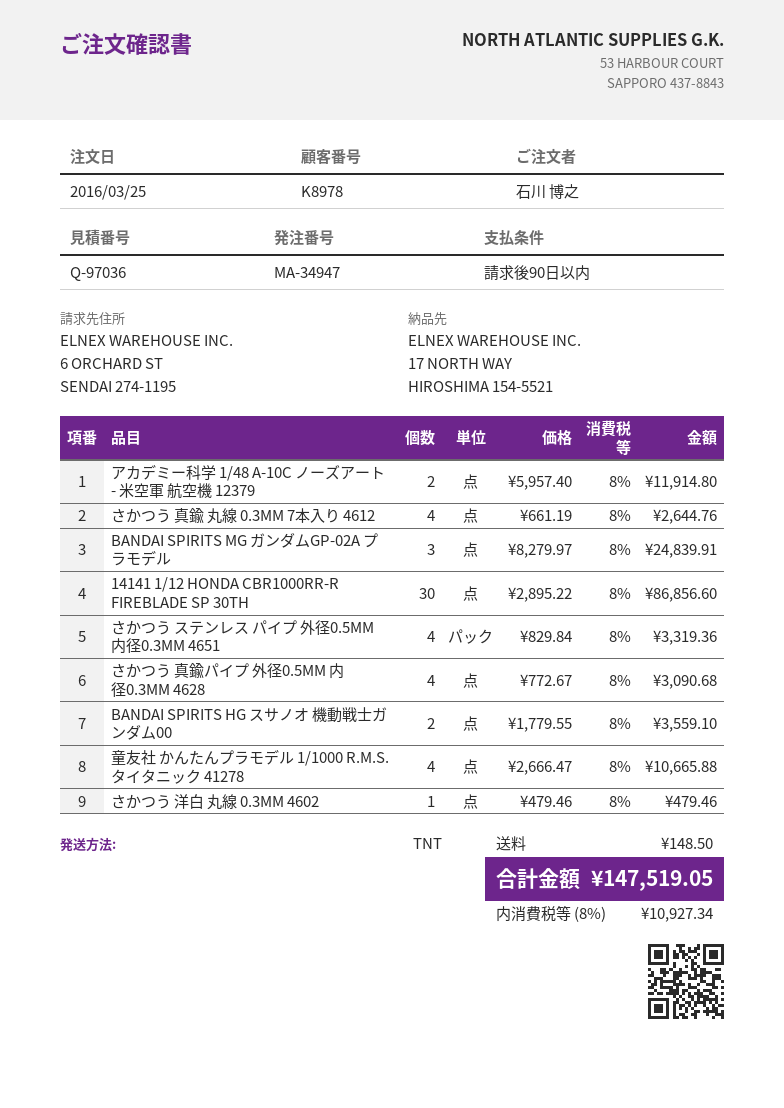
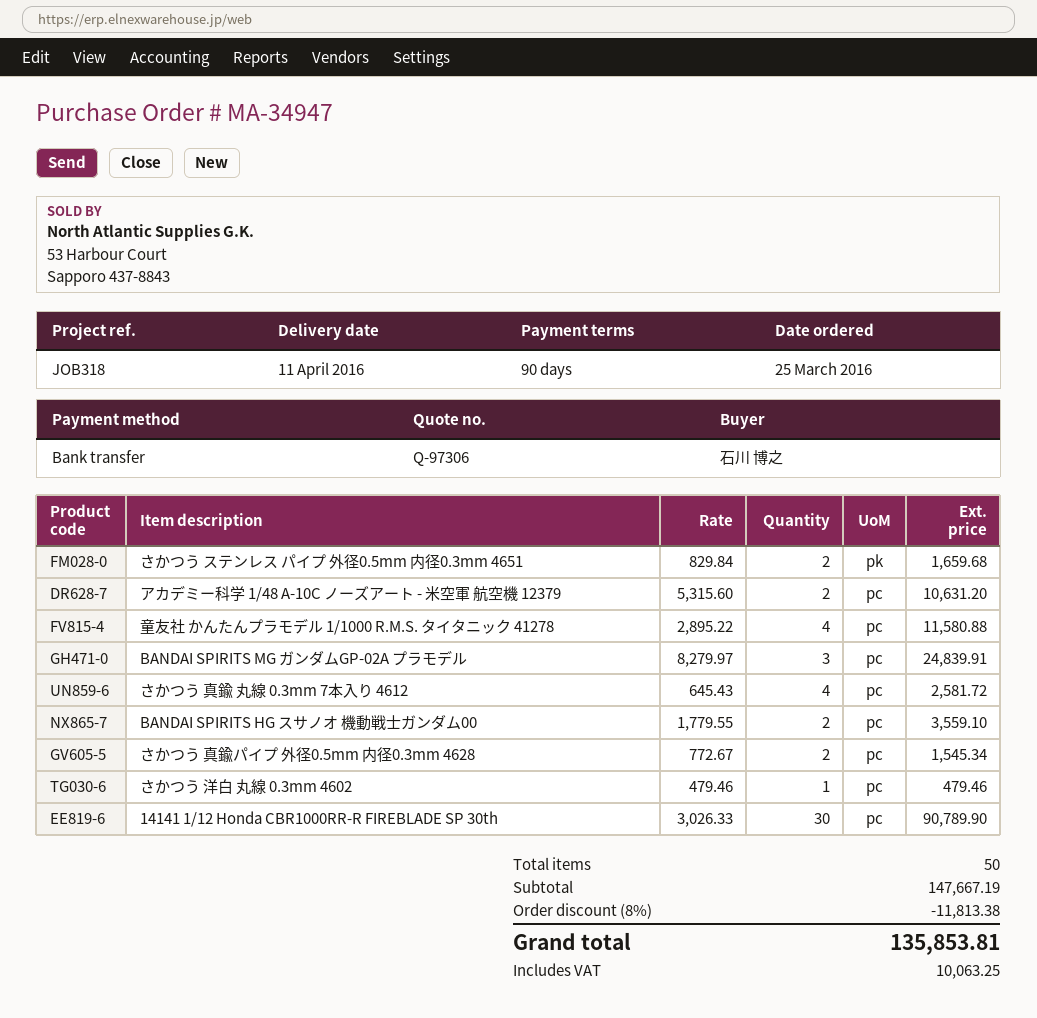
quote number: Q-97036 -> Q-97306
アカデミー科学 1/48 A-10C ノーズアート - 米空軍 航空機 12379: 2 x 5957.40 = 11914.80 -> 2 x 5315.60 = 10631.20
さかつう 真鍮 丸線 0.3MM 7本入り 4612: 4 x 661.19 = 2644.76 -> 4 x 645.43 = 2581.72
14141 1/12 HONDA CBR1000RR-R FIREBLADE SP 30TH: 30 x 2895.22 = 86856.60 -> 30 x 3026.33 = 90789.90
さかつう ステンレス パイプ 外径0.5MM 内径0.3MM 4651: 4 x 829.84 = 3319.36 -> 2 x 829.84 = 1659.68
さかつう 真鍮パイプ 外径0.5MM 内径0.3MM 4628: 4 x 772.67 = 3090.68 -> 2 x 772.67 = 1545.34
童友社 かんたんプラモデル 1/1000 R.M.S. タイタニック 41278: 4 x 2666.47 = 10665.88 -> 4 x 2895.22 = 11580.88
discount: none -> 8% = 11813.38
shipping: 148.50 -> none
tax: 10927.34 -> 10063.25
total: 147519.05 -> 135853.81

